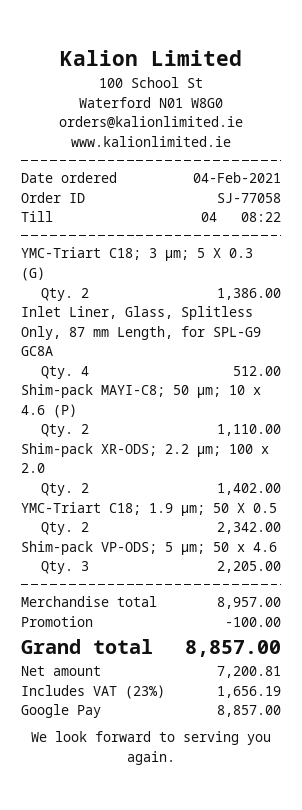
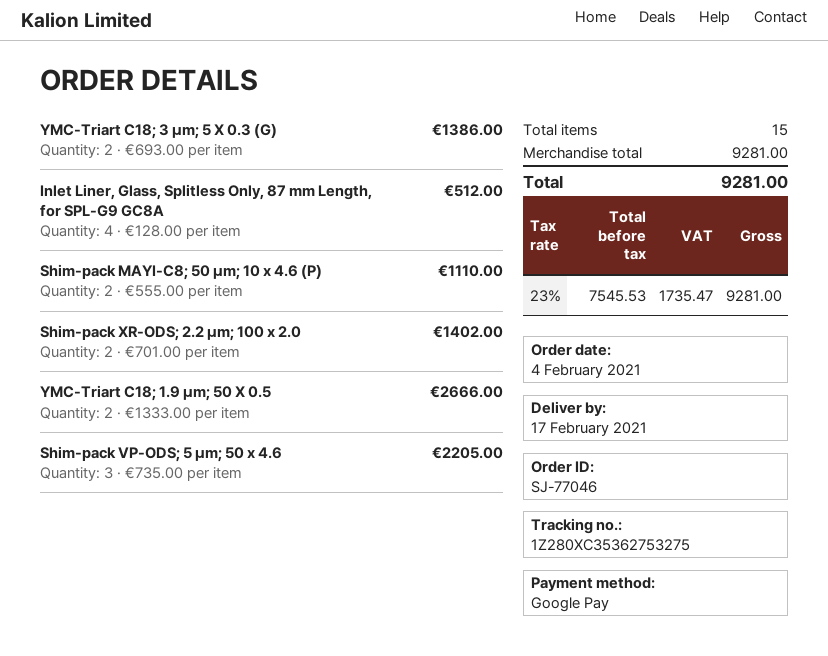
order number: SJ-77058 -> SJ-77046
YMC-Triart C18; 1.9 µm; 50 X 0.5: 2 for 2342.00 -> 2 for 2666.00
subtotal: 8957.00 -> 9281.00
discount: 100.00 -> none
net: 7200.81 -> 7545.53
tax: 23% = 1656.19 -> 23% = 1735.47
total: 8857.00 -> 9281.00

